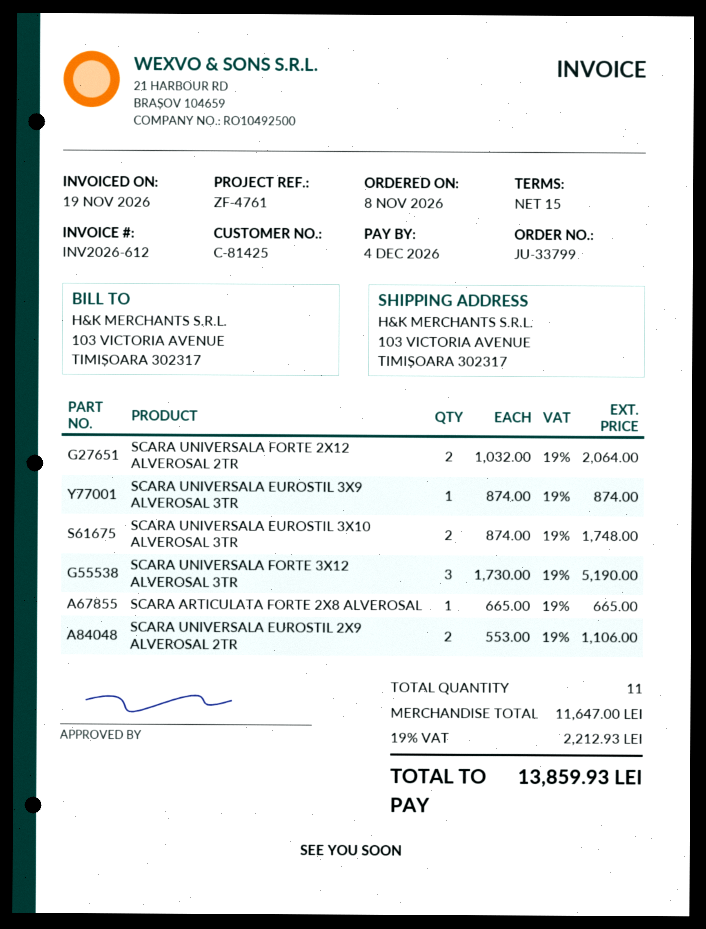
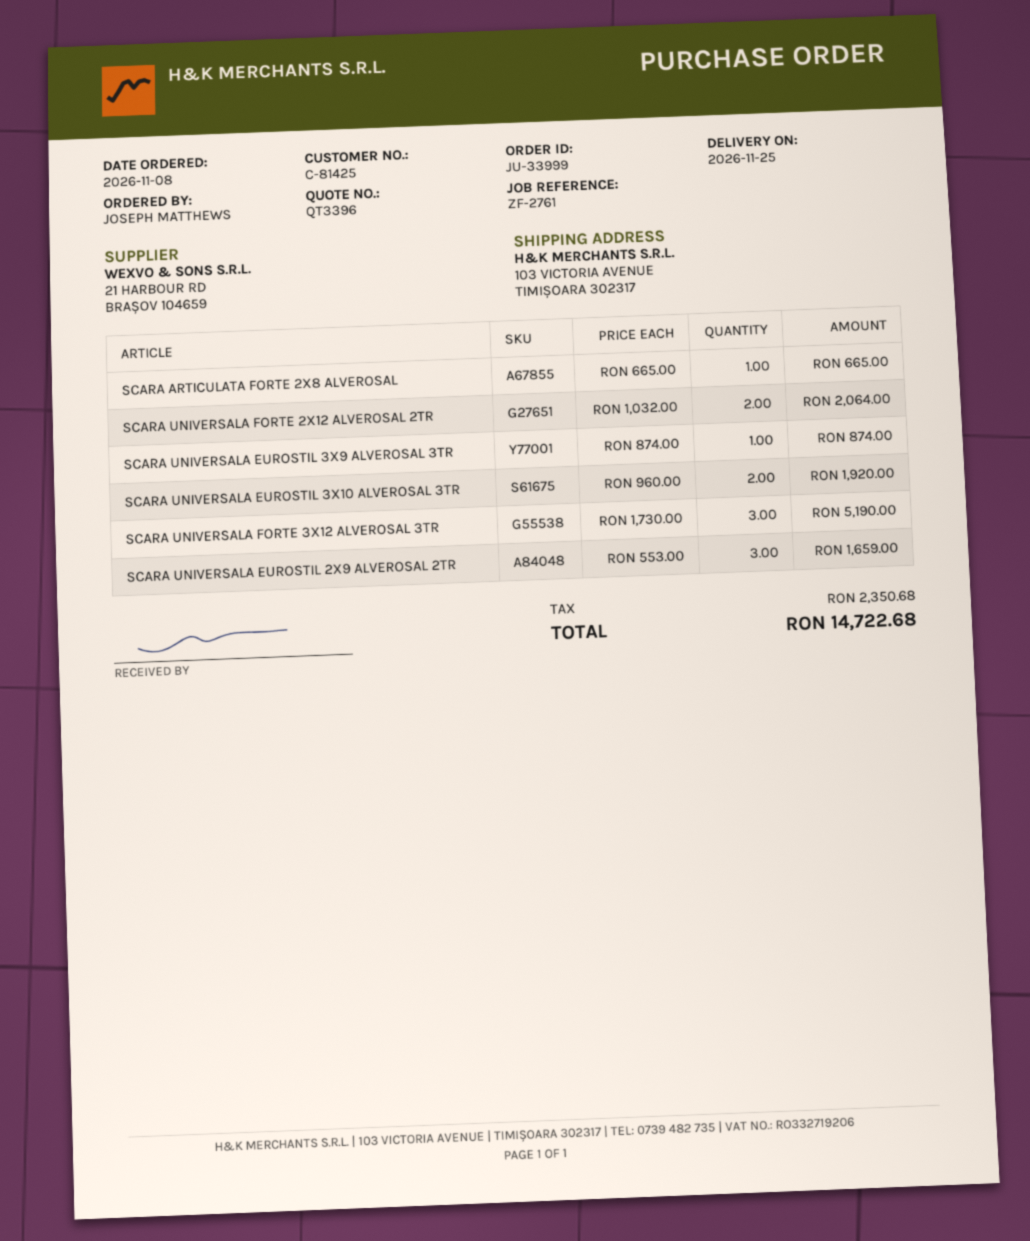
order number: JU-33799 -> JU-33999
reference: ZF-4761 -> ZF-2761
SCARA UNIVERSALA EUROSTIL 3X10 ALVEROSAL 3TR: 2 x 874.00 = 1748.00 -> 2 x 960.00 = 1920.00
SCARA UNIVERSALA EUROSTIL 2X9 ALVEROSAL 2TR: 2 x 553.00 = 1106.00 -> 3 x 553.00 = 1659.00
tax: 2212.93 -> 2350.68
total: 13859.93 -> 14722.68

